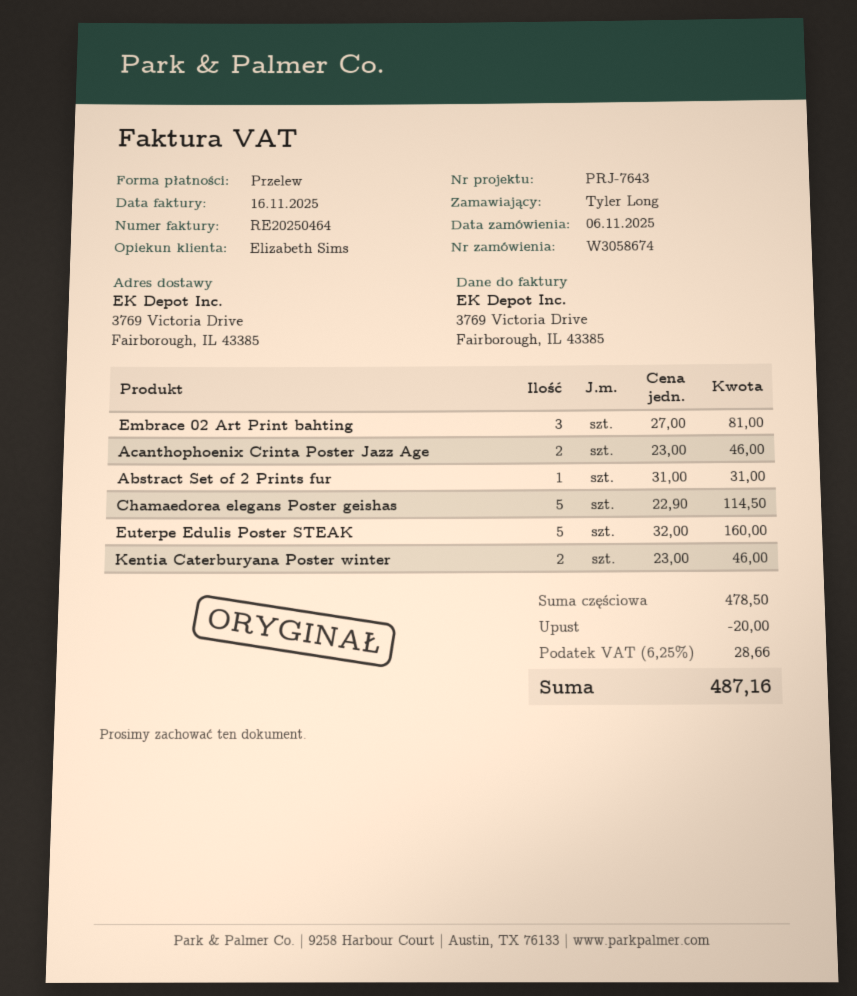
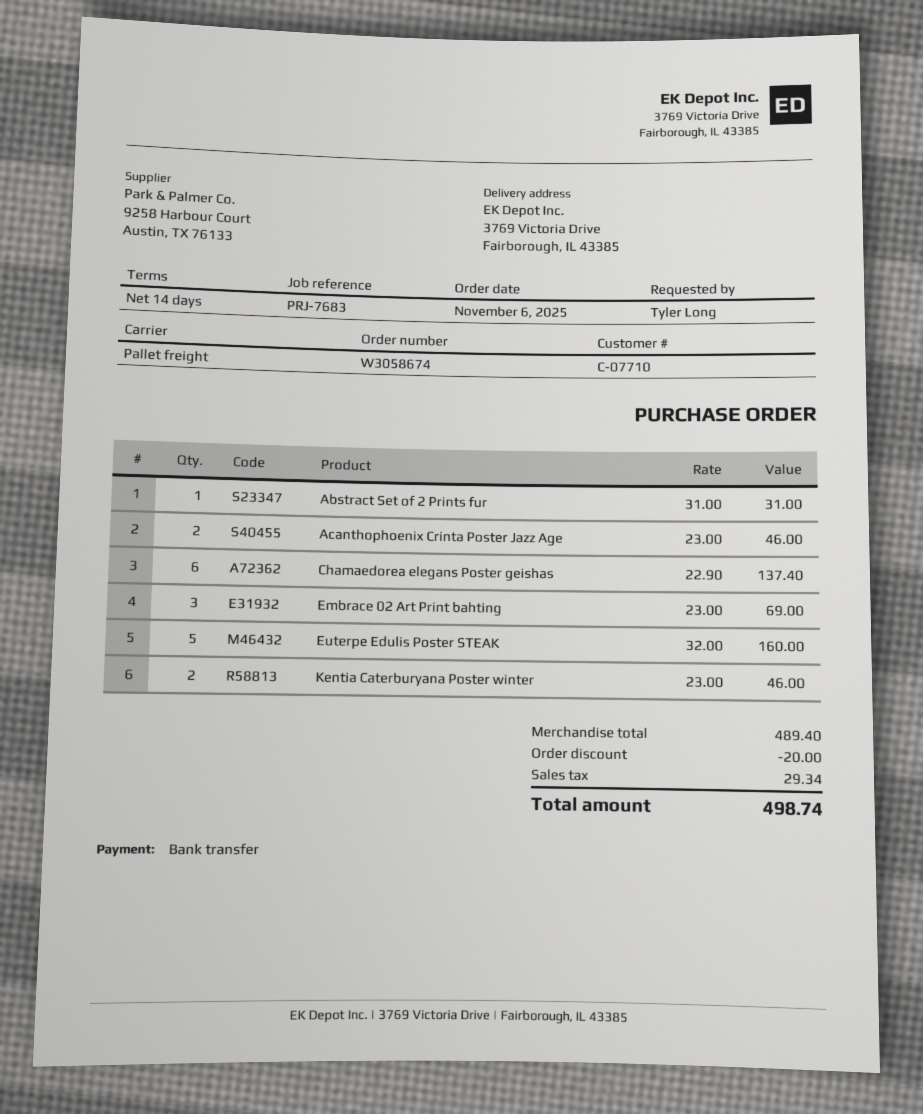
reference: PRJ-7643 -> PRJ-7683
Embrace 02 Art Print bahting: 3 x 27.00 = 81.00 -> 3 x 23.00 = 69.00
Chamaedorea elegans Poster geishas: 5 x 22.90 = 114.50 -> 6 x 22.90 = 137.40
subtotal: 478.50 -> 489.40
tax: 28.66 -> 29.34
total: 487.16 -> 498.74

